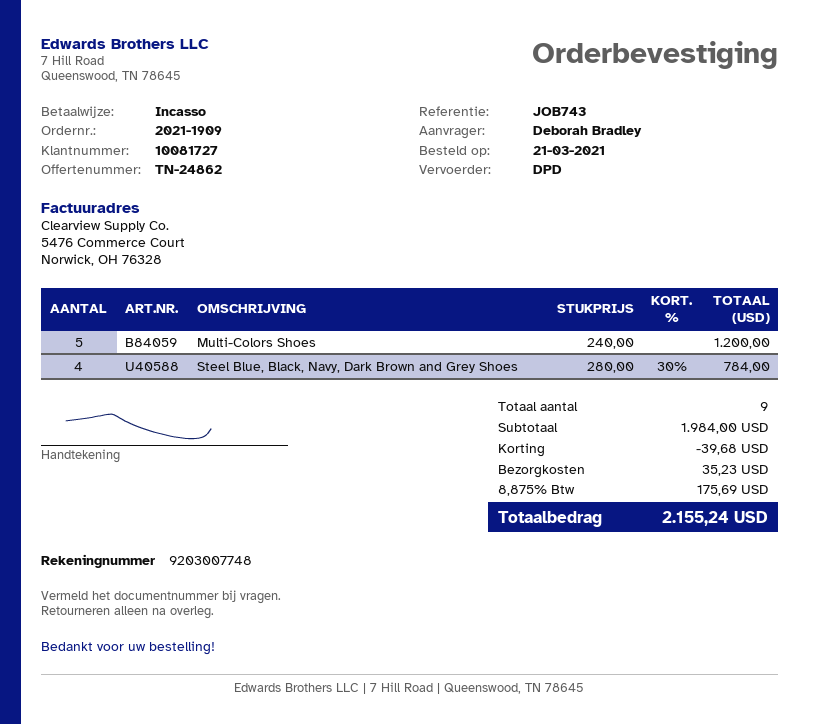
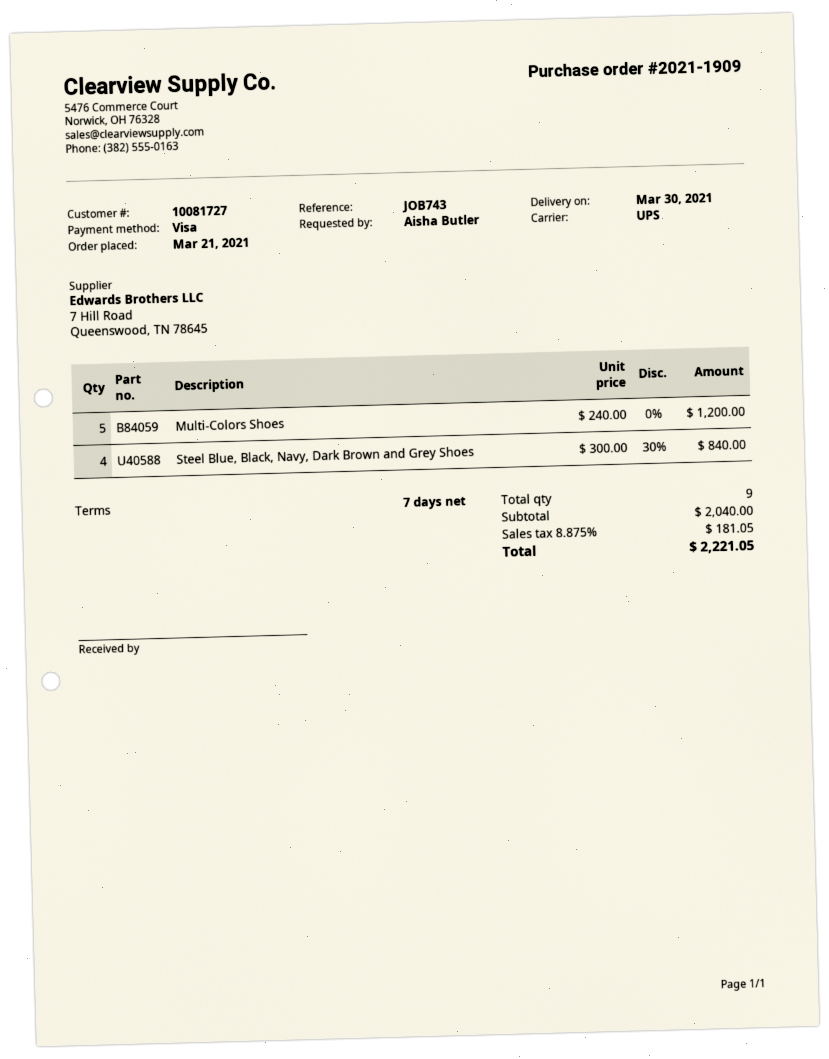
ordered by: Deborah Bradley -> Aisha Butler
payment method: direct debit -> Visa
shipping method: DPD -> UPS
Steel Blue, Black, Navy, Dark Brown and Grey Shoes: 4 x 280.00 - 30% = 784.00 -> 4 x 300.00 - 30% = 840.00
subtotal: 1984.00 -> 2040.00
discount: 39.68 -> none
shipping: 35.23 -> none
tax: 8.875% = 175.69 -> 8.875% = 181.05
total: 2155.24 -> 2221.05

